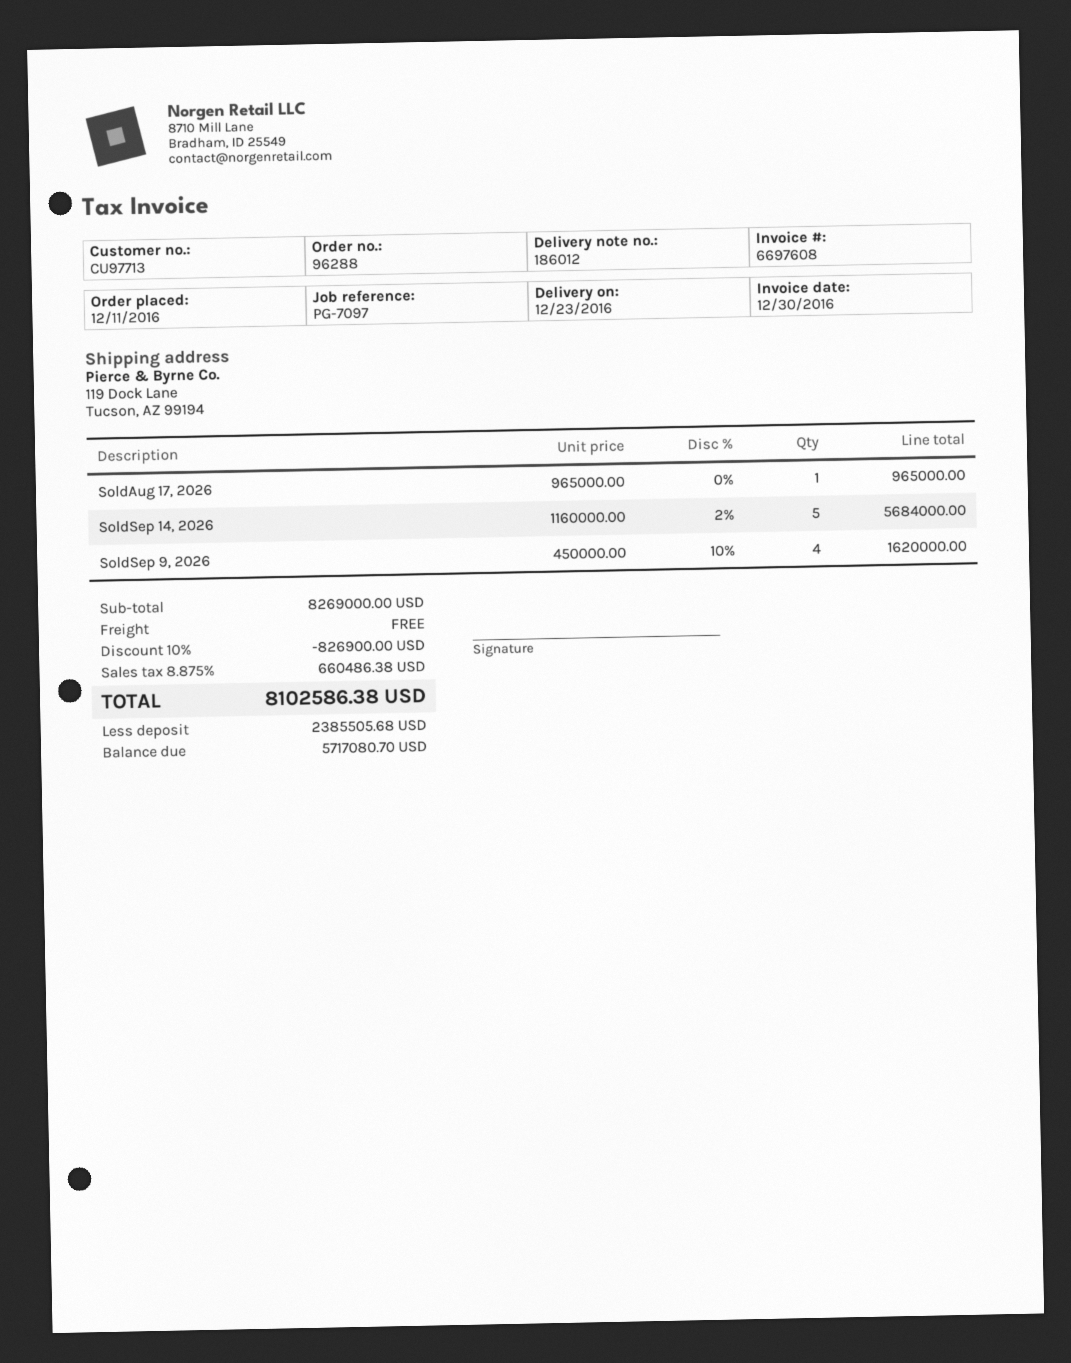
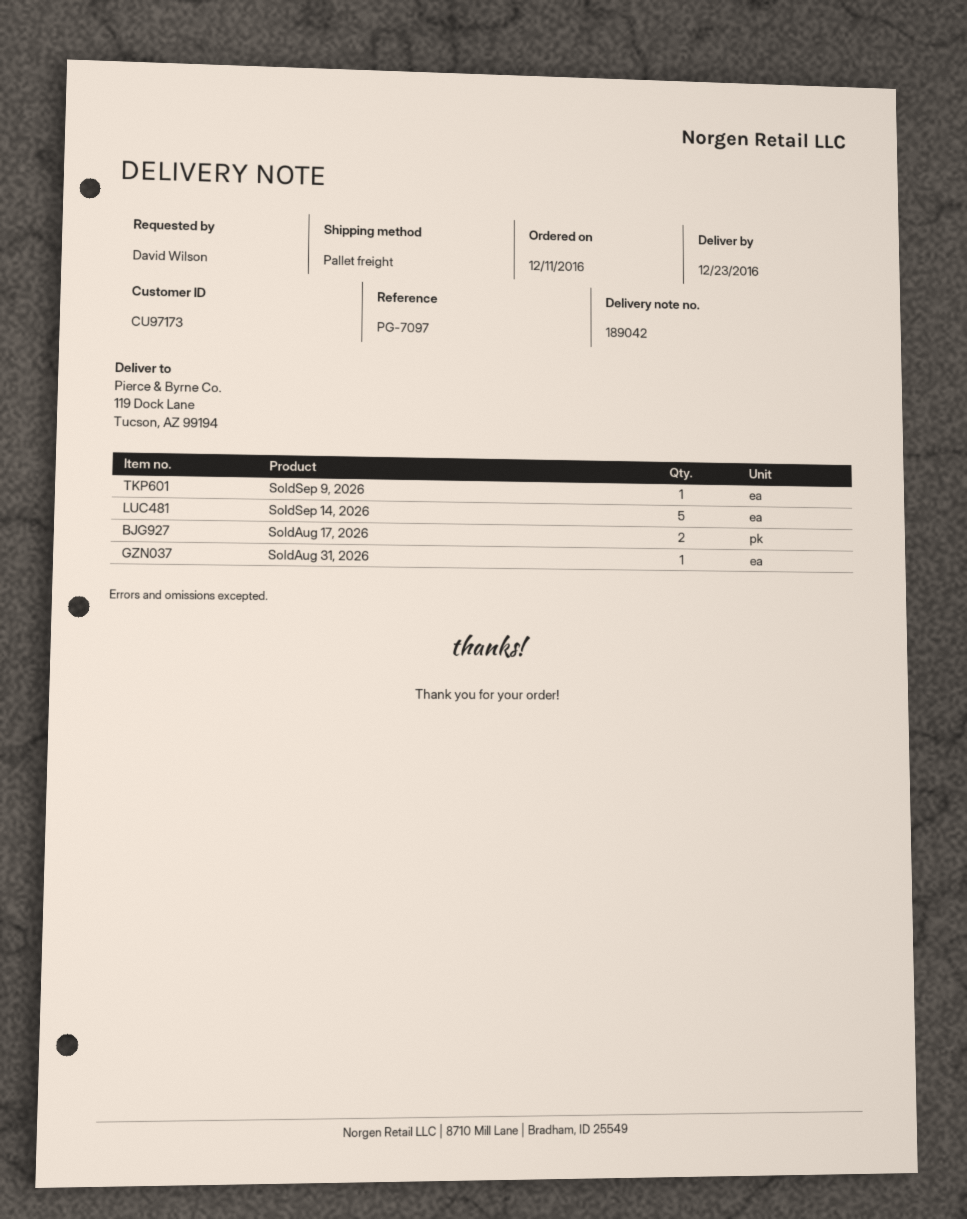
delivery note number: 186012 -> 189042
customer number: CU97713 -> CU97173
SoldAug 17, 2026: 1 -> 2
SoldSep 9, 2026: 4 -> 1
SoldAug 31, 2026: none -> 1

